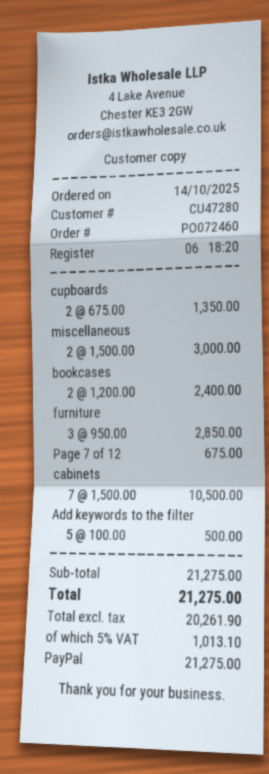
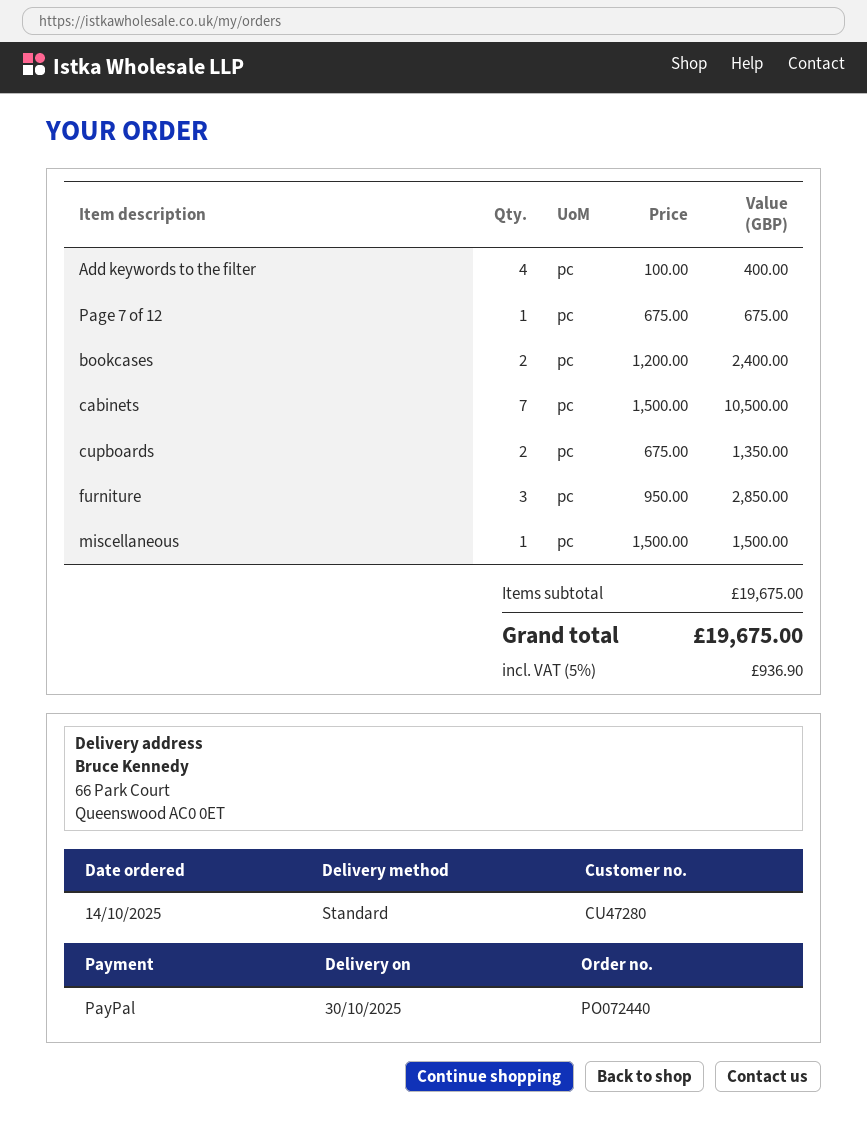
order number: PO072460 -> PO072440
miscellaneous: 2 x 1500.00 = 3000.00 -> 1 x 1500.00 = 1500.00
Add keywords to the filter: 5 x 100.00 = 500.00 -> 4 x 100.00 = 400.00
subtotal: 21275.00 -> 19675.00
tax: 5% = 1013.10 -> 5% = 936.90
total: 21275.00 -> 19675.00

